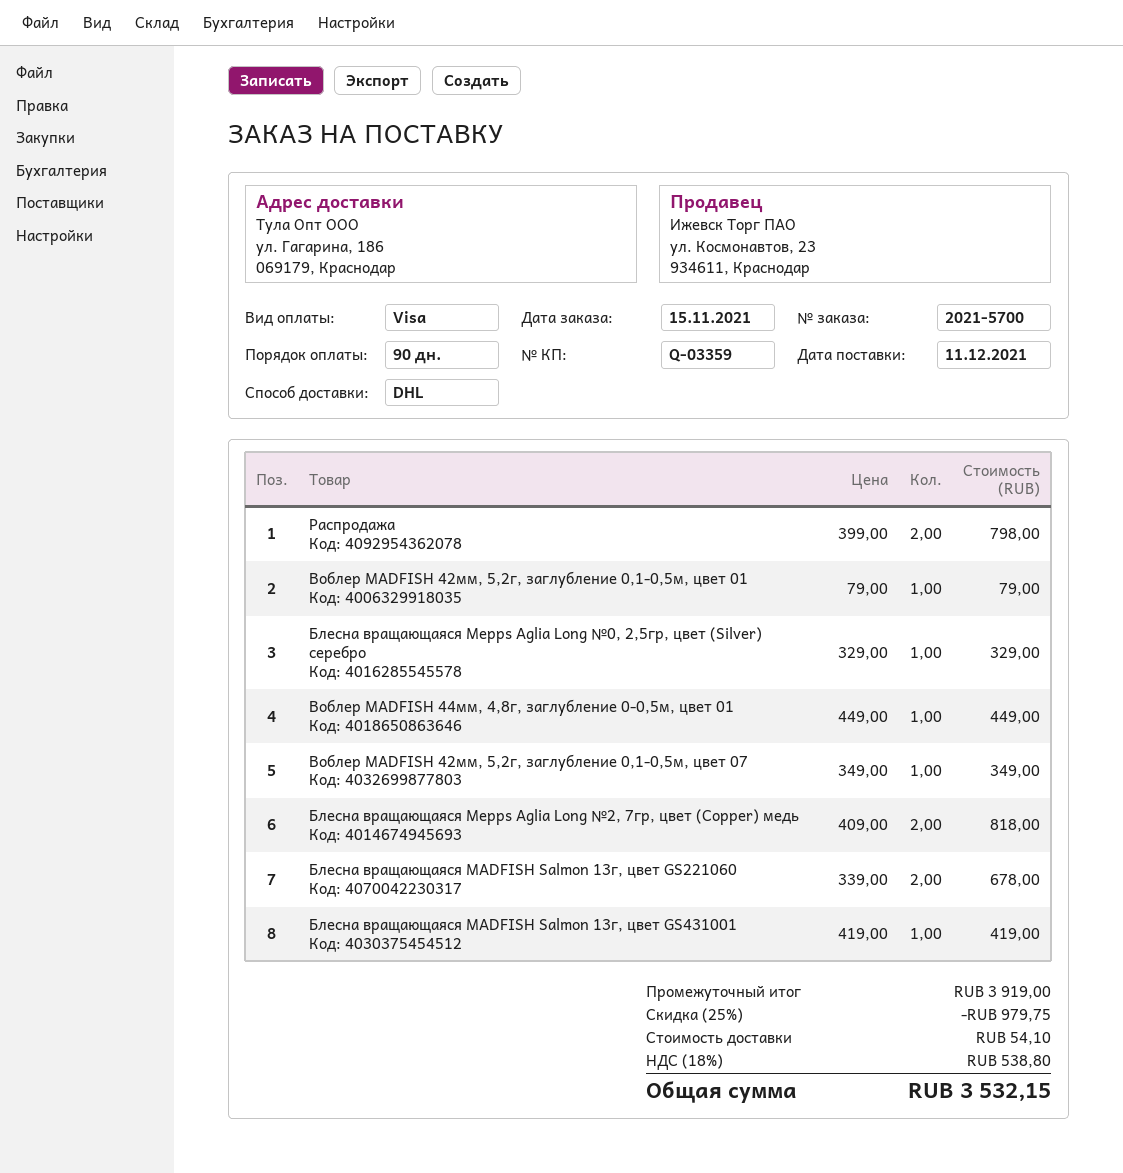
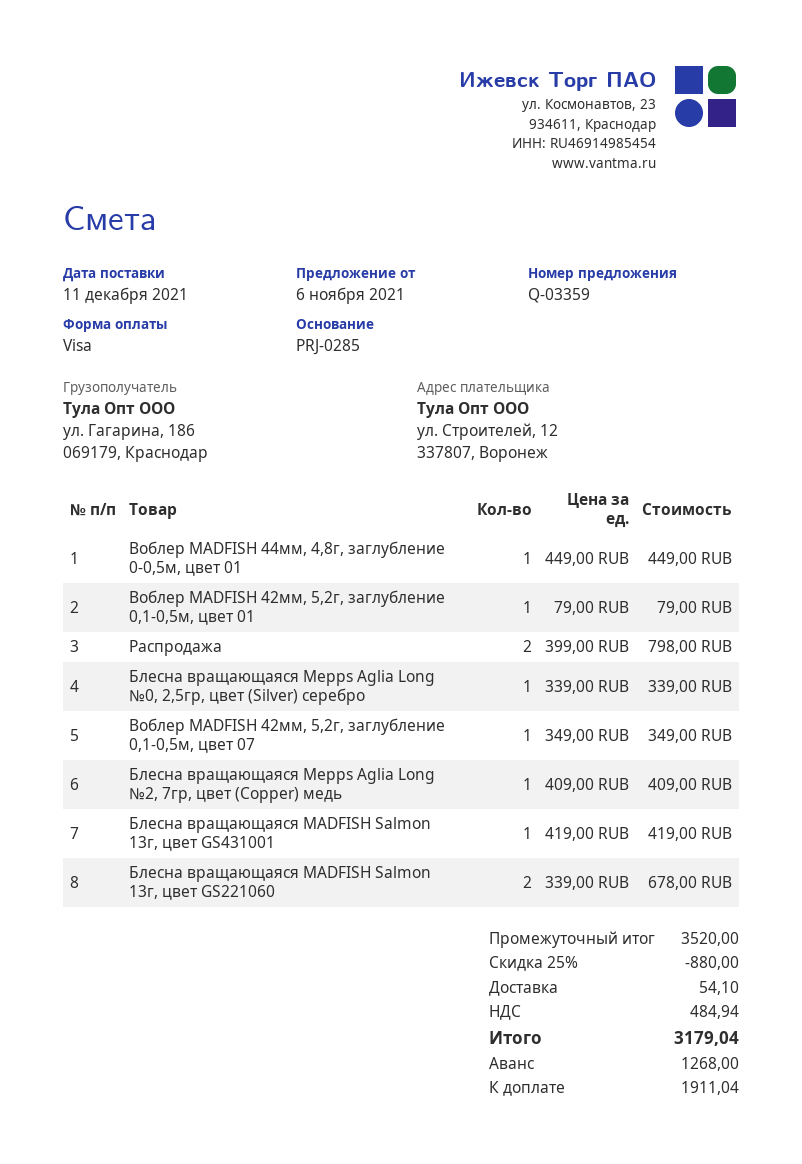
Блесна вращающаяся Mepps Aglia Long №0, 2,5гр, цвет (Silver) серебро: 1 x 329.00 = 329.00 -> 1 x 339.00 = 339.00
Блесна вращающаяся Mepps Aglia Long №2, 7гр, цвет (Copper) медь: 2 x 409.00 = 818.00 -> 1 x 409.00 = 409.00
subtotal: 3919.00 -> 3520.00
discount: 25% = 979.75 -> 25% = 880.00
tax: 538.80 -> 484.94
total: 3532.15 -> 3179.04

